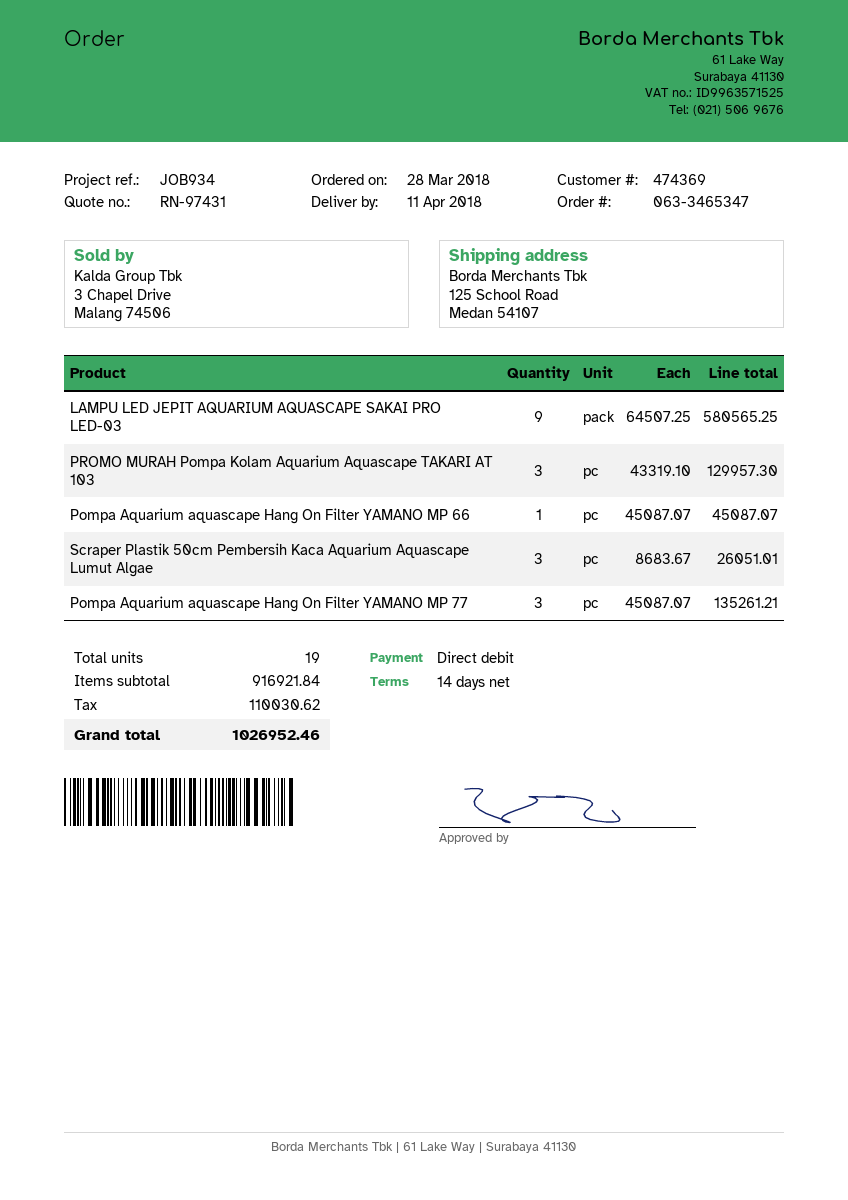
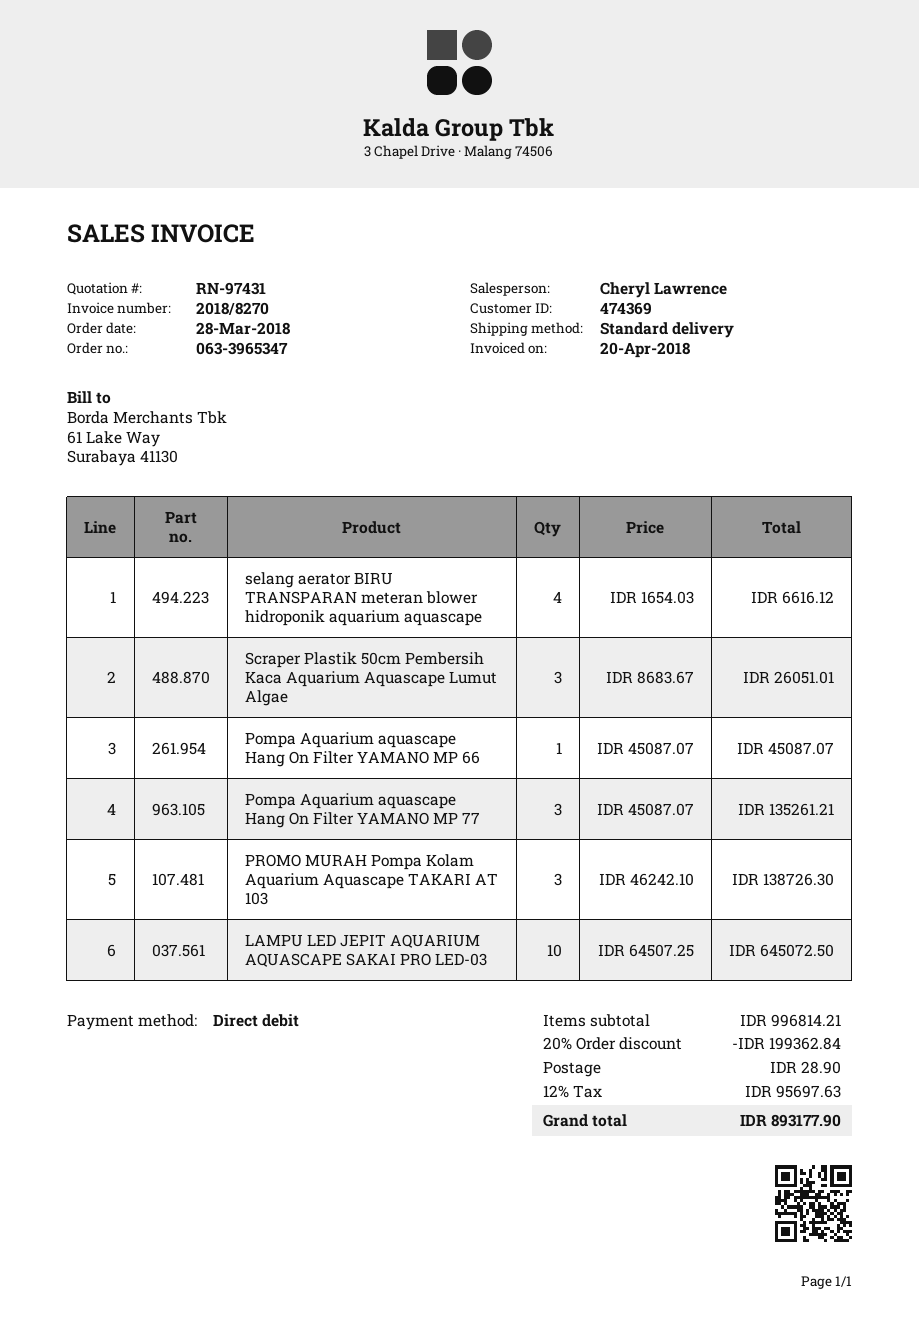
order number: 063-3465347 -> 063-3965347
LAMPU LED JEPIT AQUARIUM AQUASCAPE SAKAI PRO LED-03: 9 x 64507.25 = 580565.25 -> 10 x 64507.25 = 645072.50
PROMO MURAH Pompa Kolam Aquarium Aquascape TAKARI AT 103: 3 x 43319.10 = 129957.30 -> 3 x 46242.10 = 138726.30
selang aerator BIRU TRANSPARAN meteran blower hidroponik aquarium aquascape: none -> 4 x 1654.03 = 6616.12
subtotal: 916921.84 -> 996814.21
discount: none -> 20% = 199362.84
shipping: none -> 28.90
tax: 110030.62 -> 95697.63
total: 1026952.46 -> 893177.90

